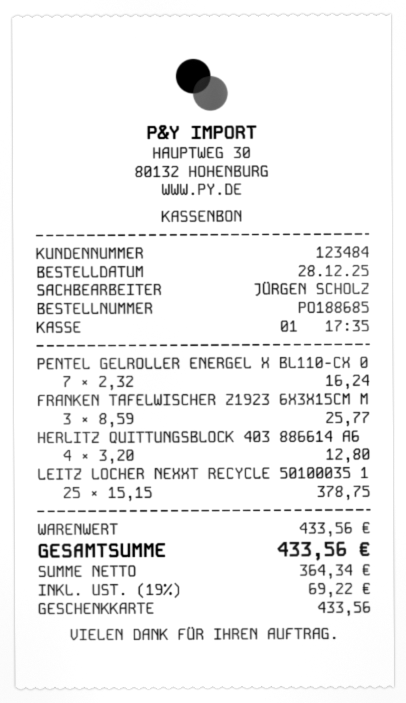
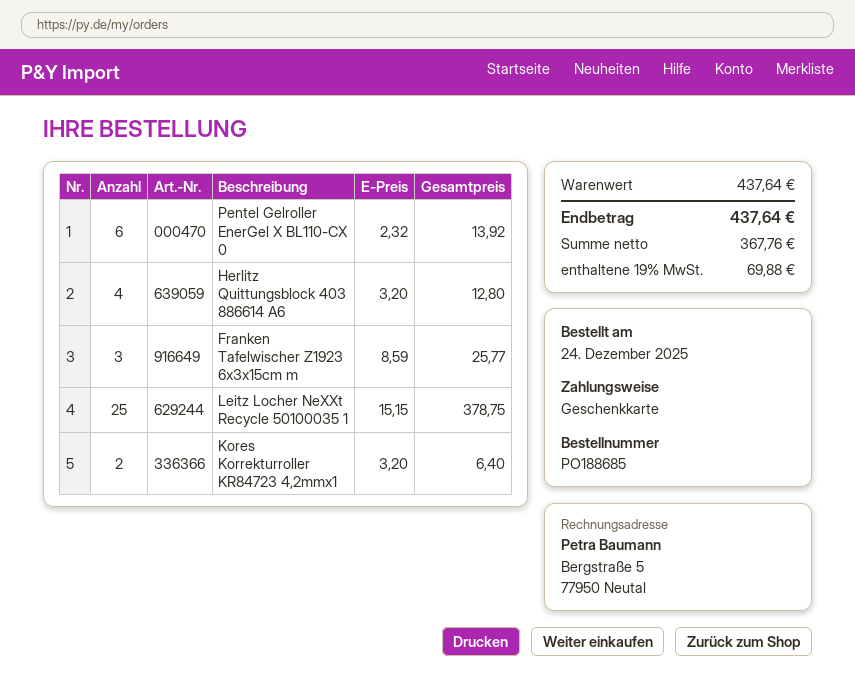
order date: 2025-12-28 -> 2025-12-24
PENTEL GELROLLER ENERGEL X BL110-CX 0: 7 x 2.32 = 16.24 -> 6 x 2.32 = 13.92
Kores Korrekturroller KR84723 4,2mmx1: none -> 2 x 3.20 = 6.40
subtotal: 433.56 -> 437.64
net: 364.34 -> 367.76
tax: 19% = 69.22 -> 19% = 69.88
total: 433.56 -> 437.64

